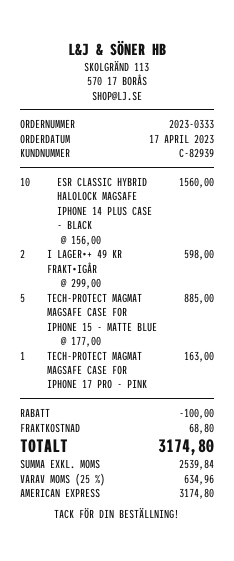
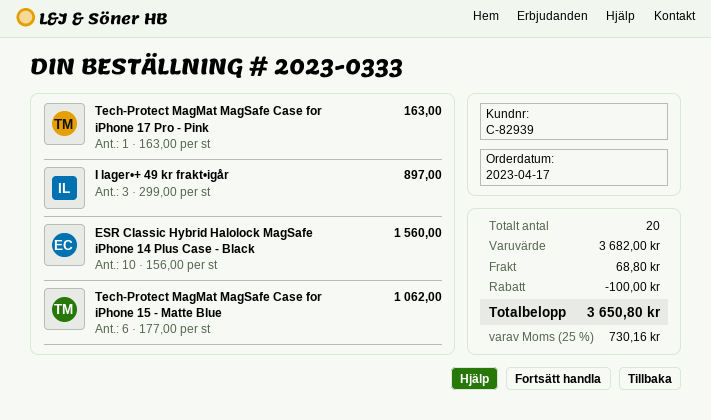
I LAGER•+ 49 KR FRAKT•IGÅR: 2 x 299.00 = 598.00 -> 3 x 299.00 = 897.00
TECH-PROTECT MAGMAT MAGSAFE CASE FOR IPHONE 15 - MATTE BLUE: 5 x 177.00 = 885.00 -> 6 x 177.00 = 1062.00
tax: 25% = 634.96 -> 25% = 730.16
total: 3174.80 -> 3650.80

